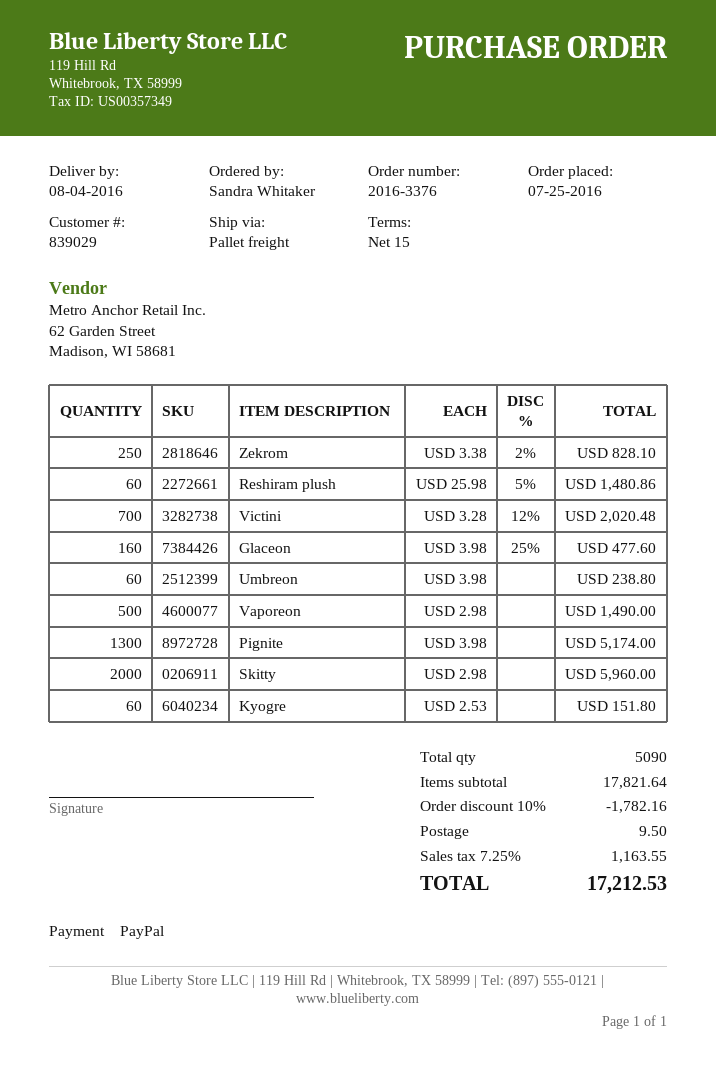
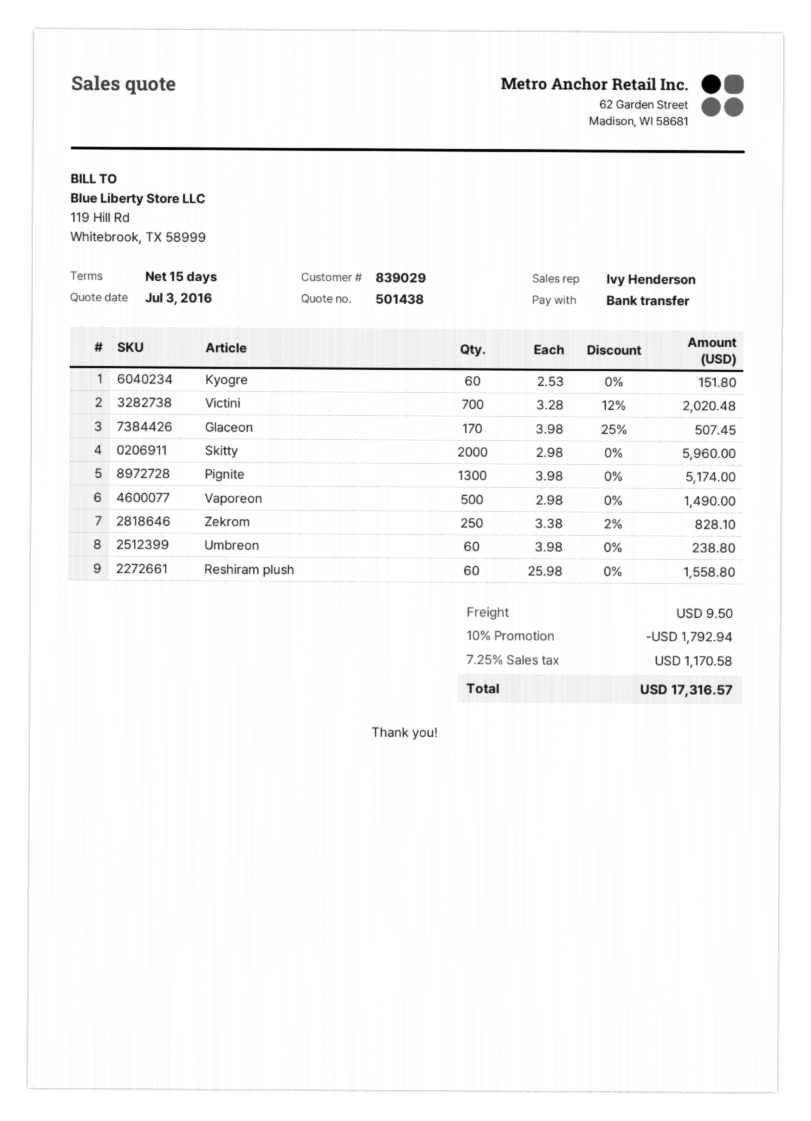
payment method: PayPal -> bank transfer
Reshiram plush: 60 x 25.98 - 5% = 1480.86 -> 60 x 25.98 = 1558.80
Glaceon: 160 x 3.98 - 25% = 477.60 -> 170 x 3.98 - 25% = 507.45
discount: 10% = 1782.16 -> 10% = 1792.94
tax: 7.25% = 1163.55 -> 7.25% = 1170.58
total: 17212.53 -> 17316.57

